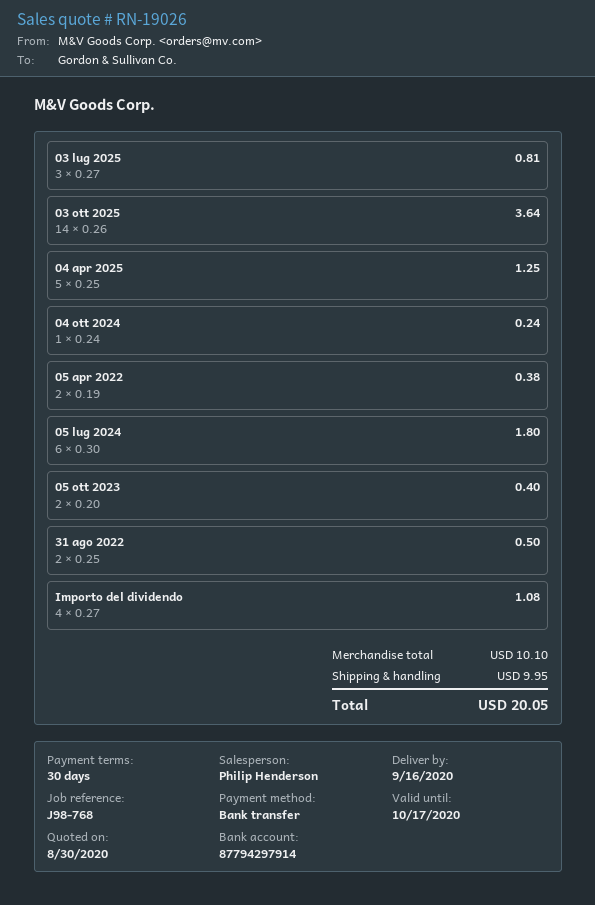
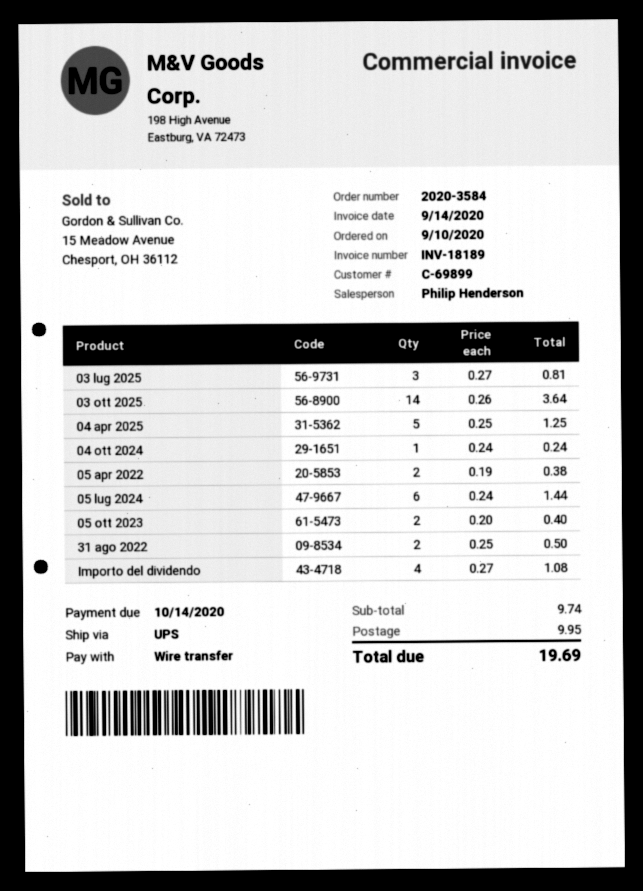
05 lug 2024: 6 x 0.30 = 1.80 -> 6 x 0.24 = 1.44
subtotal: 10.10 -> 9.74
total: 20.05 -> 19.69

